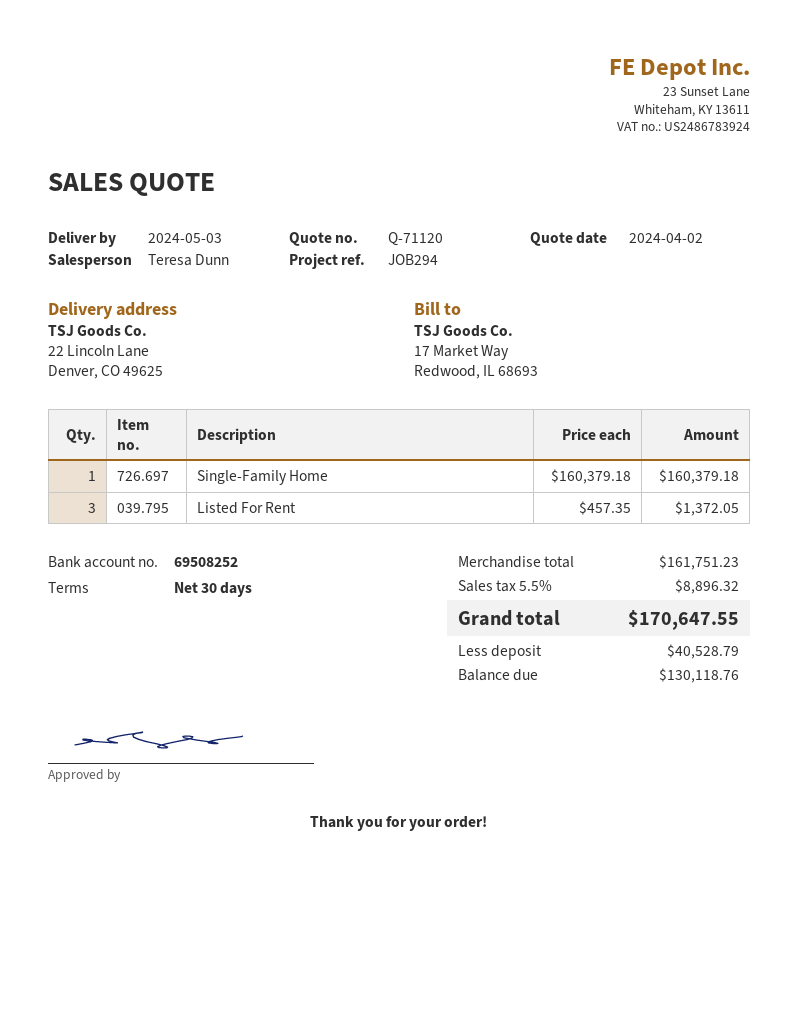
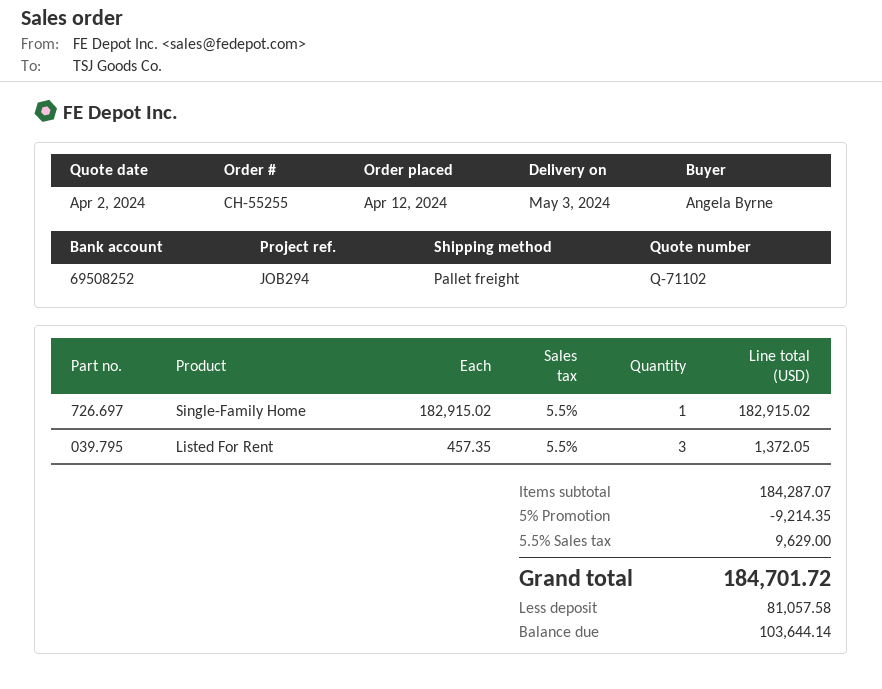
quote number: Q-71120 -> Q-71102
Single-Family Home: 1 x 160379.18 = 160379.18 -> 1 x 182915.02 = 182915.02
subtotal: 161751.23 -> 184287.07
discount: none -> 5% = 9214.35
tax: 5.5% = 8896.32 -> 5.5% = 9629.00
total: 170647.55 -> 184701.72
deposit: 40528.79 -> 81057.58
balance: 130118.76 -> 103644.14

